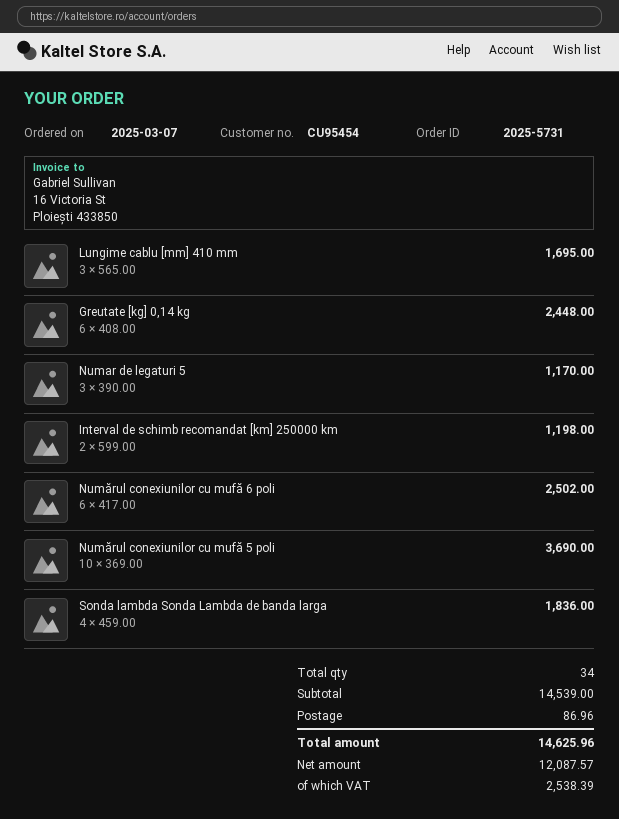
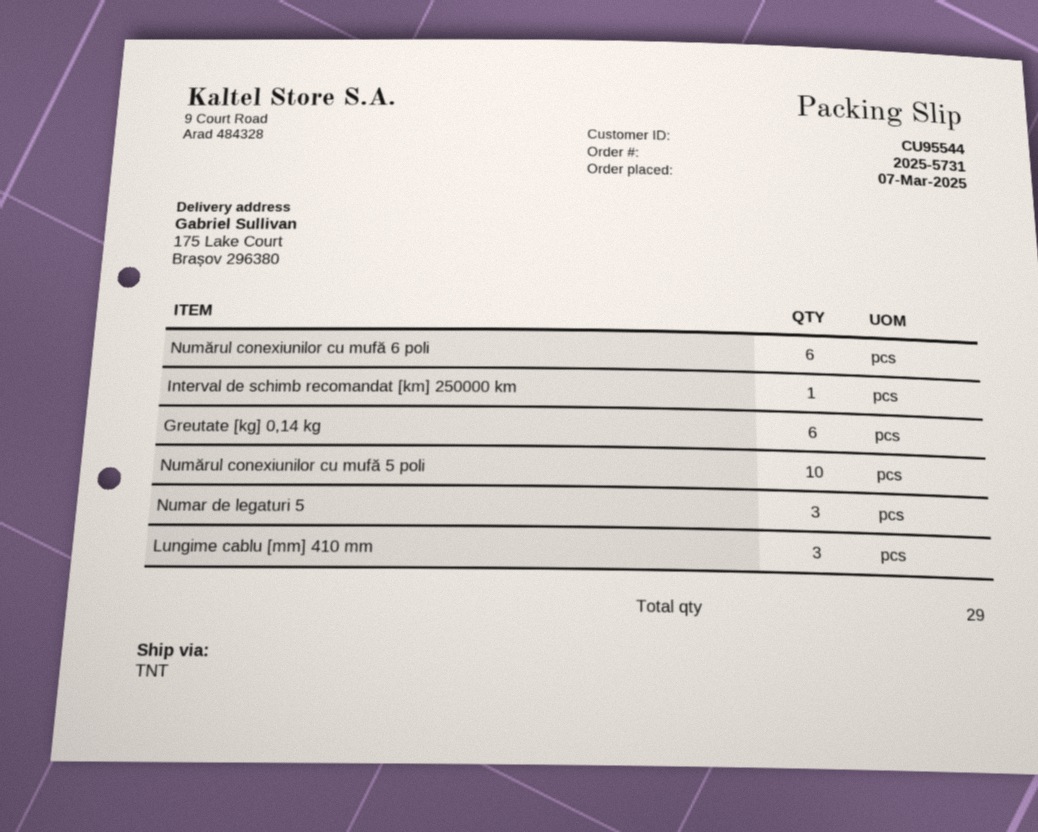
customer number: CU95454 -> CU95544
Interval de schimb recomandat [km] 250000 km: 2 -> 1
Sonda lambda Sonda Lambda de banda larga: 4 -> none
total quantity: 34 -> 29

